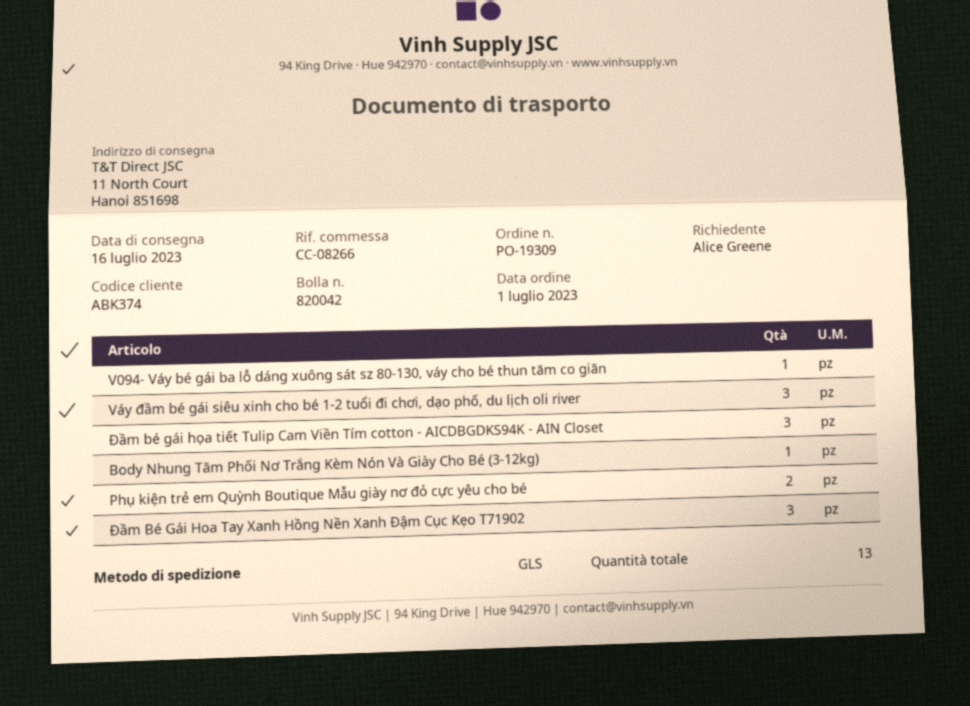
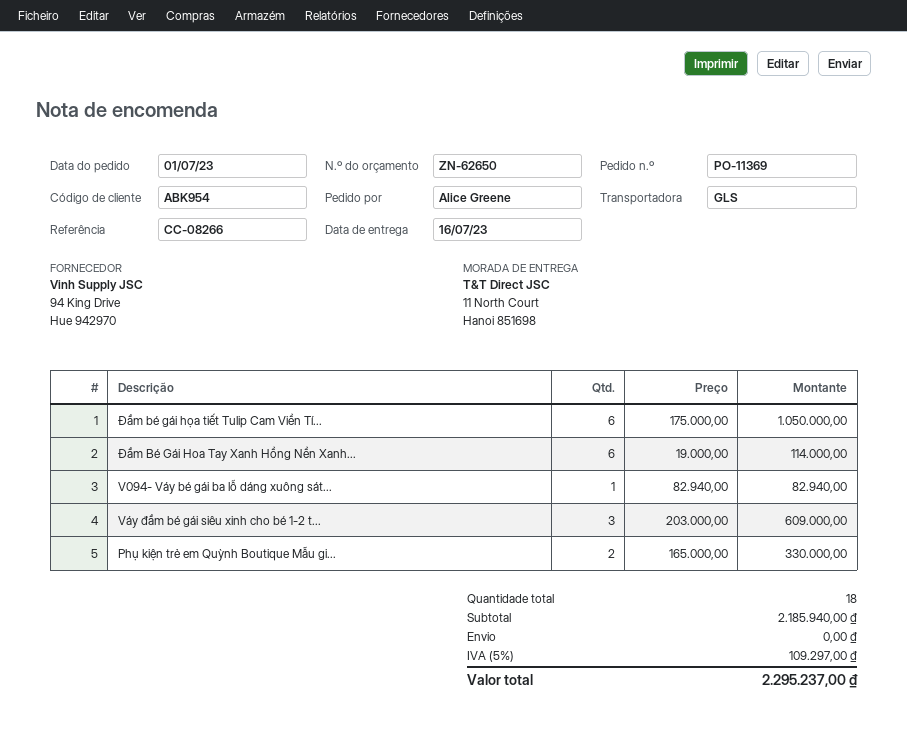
order number: PO-19309 -> PO-11369
customer number: ABK374 -> ABK954
Đầm bé gái họa tiết Tulip Cam Viền Tím cotton - AICDBGDKS94K - AIN Closet: 3 -> 6
Body Nhung Tăm Phối Nơ Trắng Kèm Nón Và Giày Cho Bé (3-12kg): 1 -> none
Đầm Bé Gái Hoa Tay Xanh Hồng Nền Xanh Đậm Cục Kẹo T71902: 3 -> 6
total quantity: 13 -> 18

